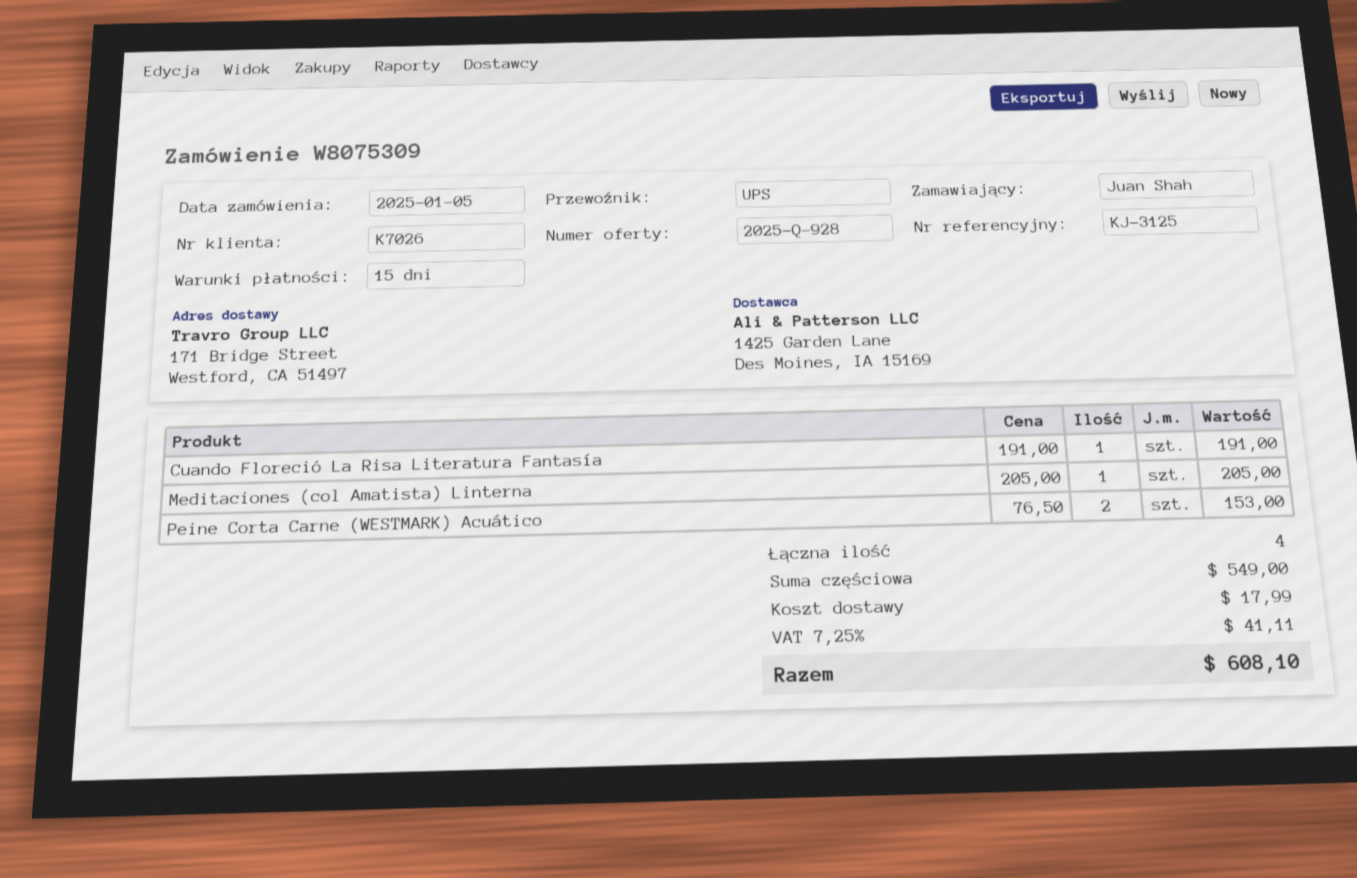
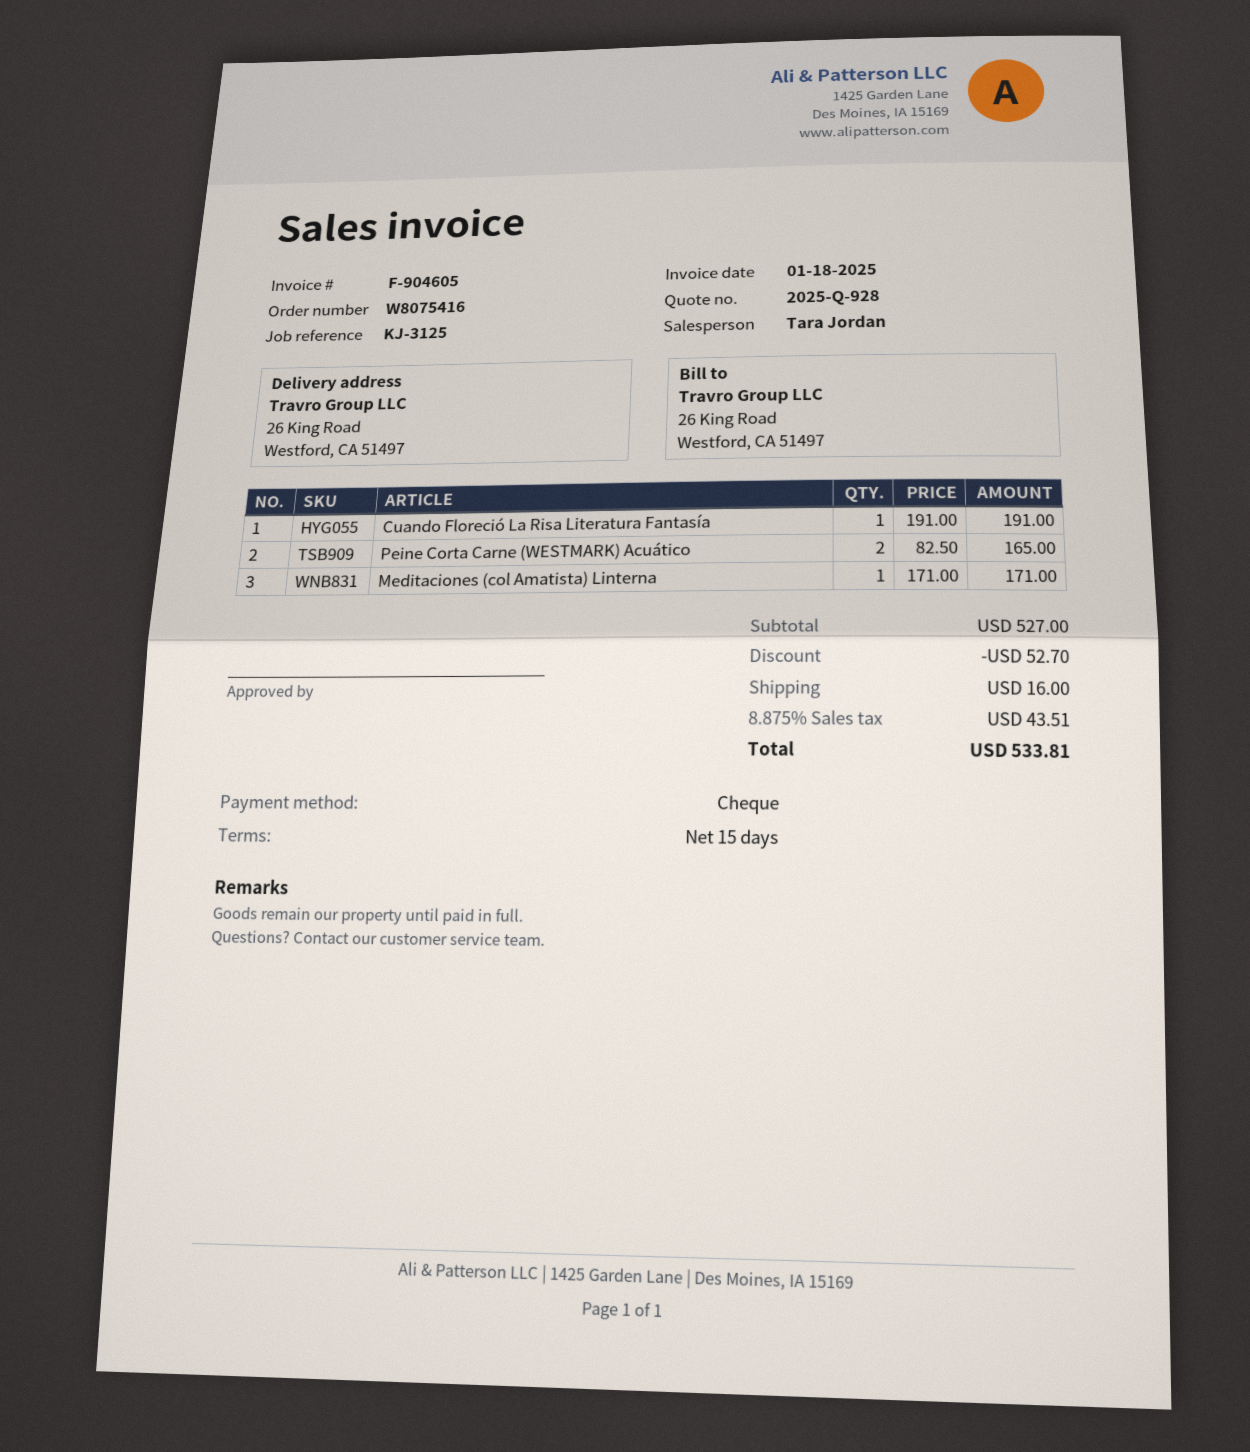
order number: W8075309 -> W8075416
ship to: 171 Bridge Street, Westford, CA 51497 -> 26 King Road, Westford, CA 51497
Meditaciones (col Amatista) Linterna: 1 x 205.00 = 205.00 -> 1 x 171.00 = 171.00
Peine Corta Carne (WESTMARK) Acuático: 2 x 76.50 = 153.00 -> 2 x 82.50 = 165.00
subtotal: 549.00 -> 527.00
discount: none -> 52.70
shipping: 17.99 -> 16.00
tax: 7.25% = 41.11 -> 8.875% = 43.51
total: 608.10 -> 533.81

